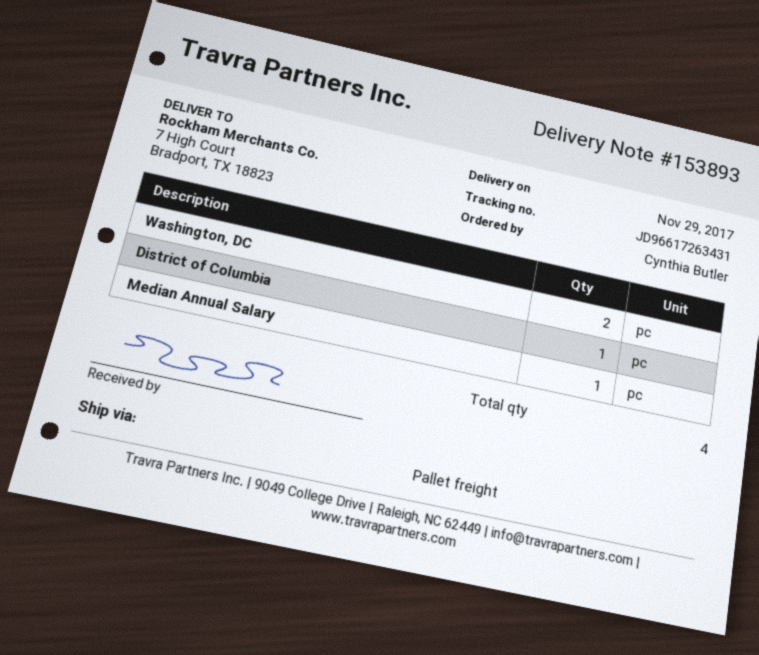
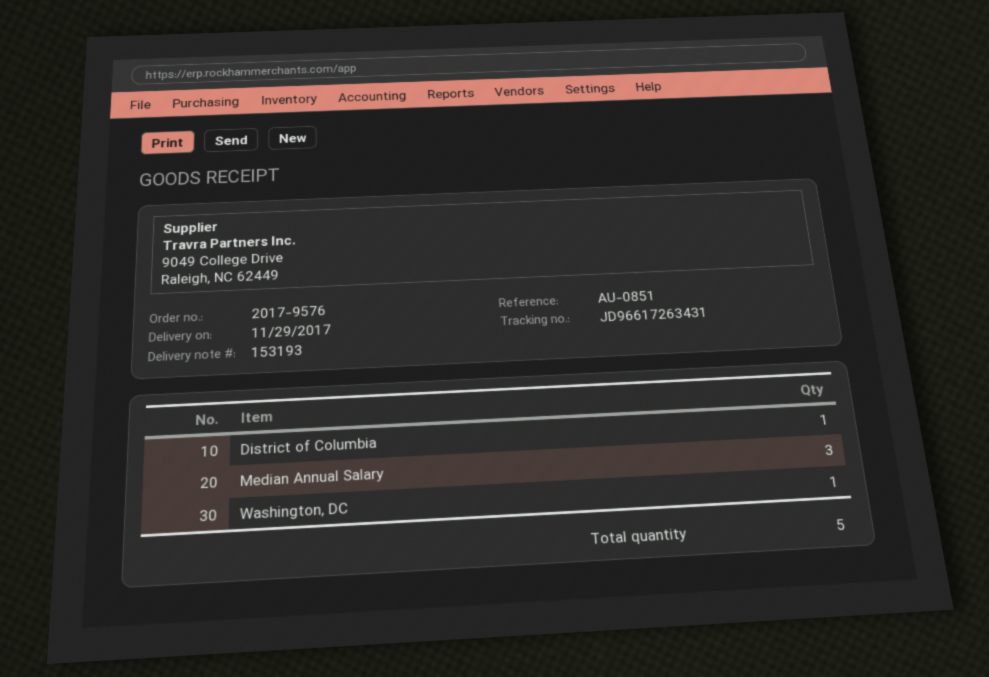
delivery note number: 153893 -> 153193
Washington, DC: 2 -> 1
Median Annual Salary: 1 -> 3
total quantity: 4 -> 5

